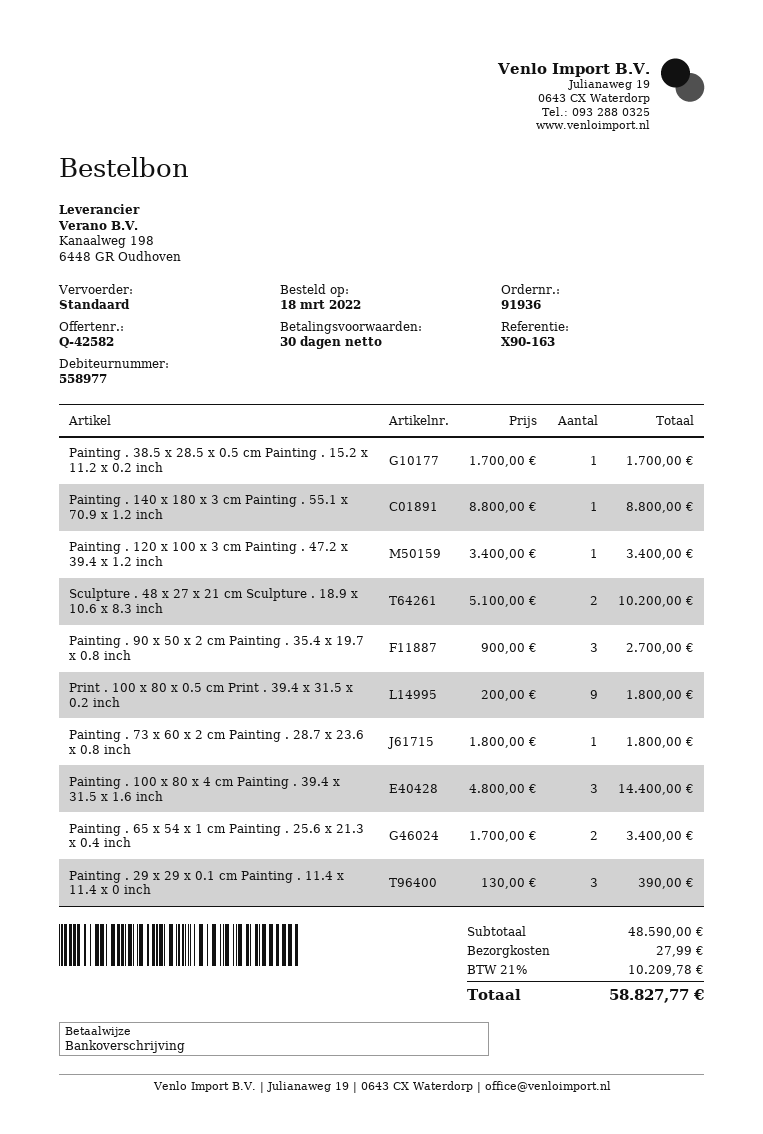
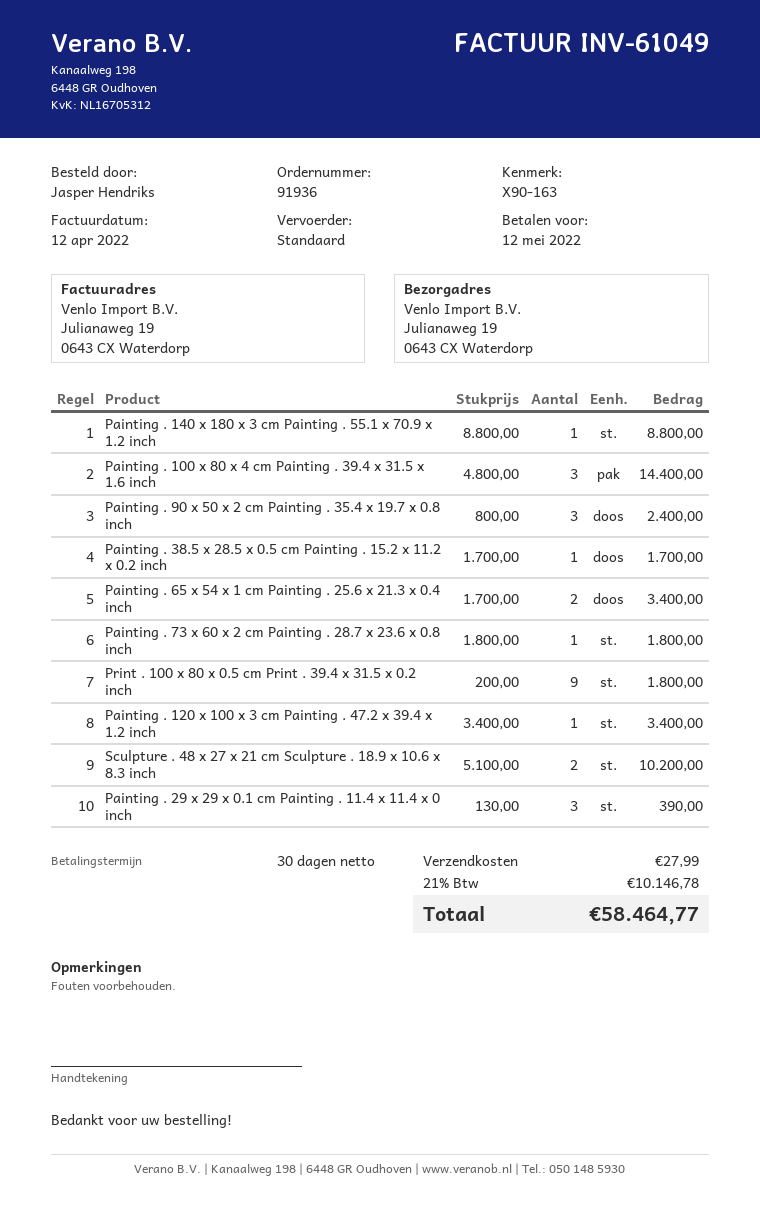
Painting . 90 x 50 x 2 cm Painting . 35.4 x 19.7 x 0.8 inch: 3 x 900.00 = 2700.00 -> 3 x 800.00 = 2400.00
tax: 21% = 10209.78 -> 21% = 10146.78
total: 58827.77 -> 58464.77

